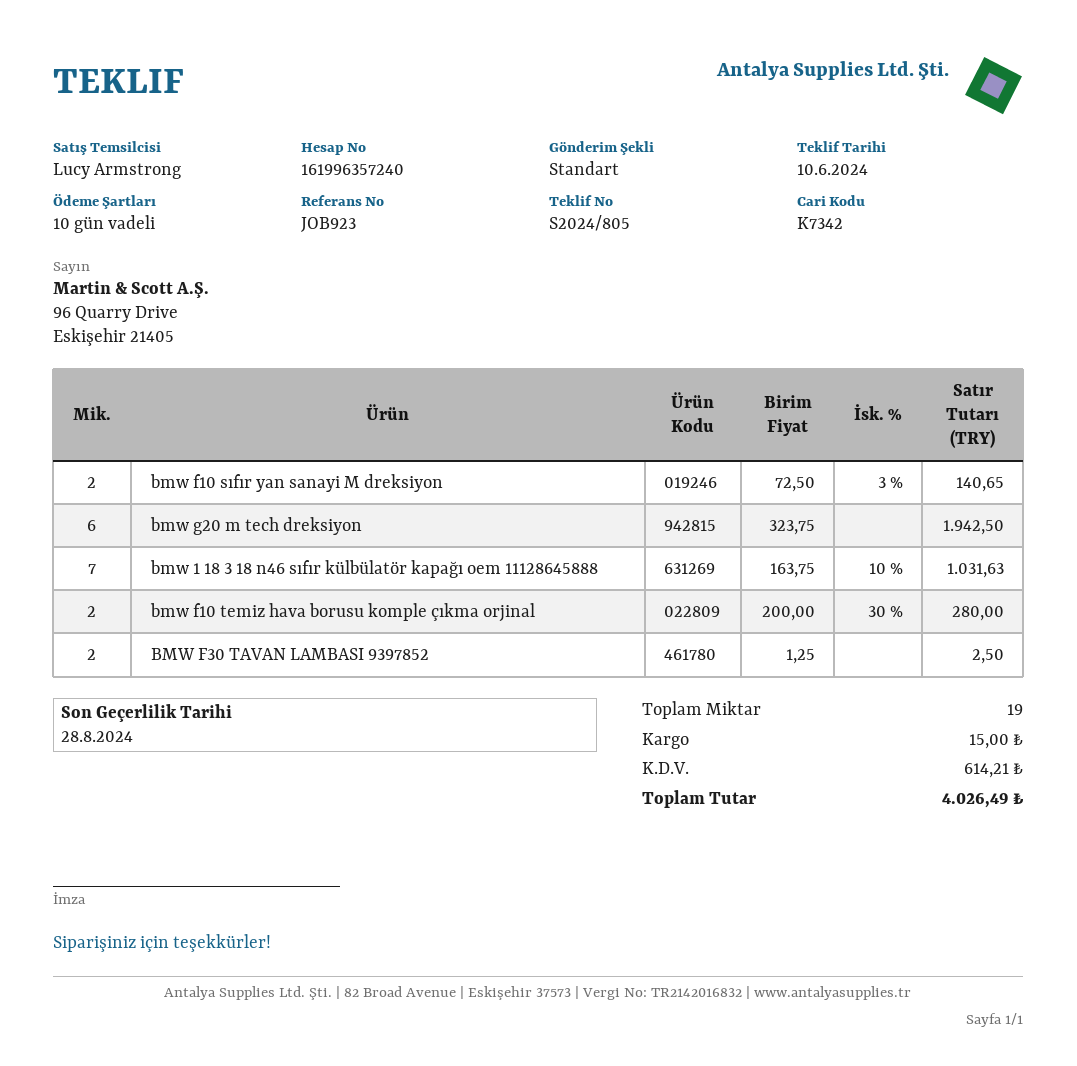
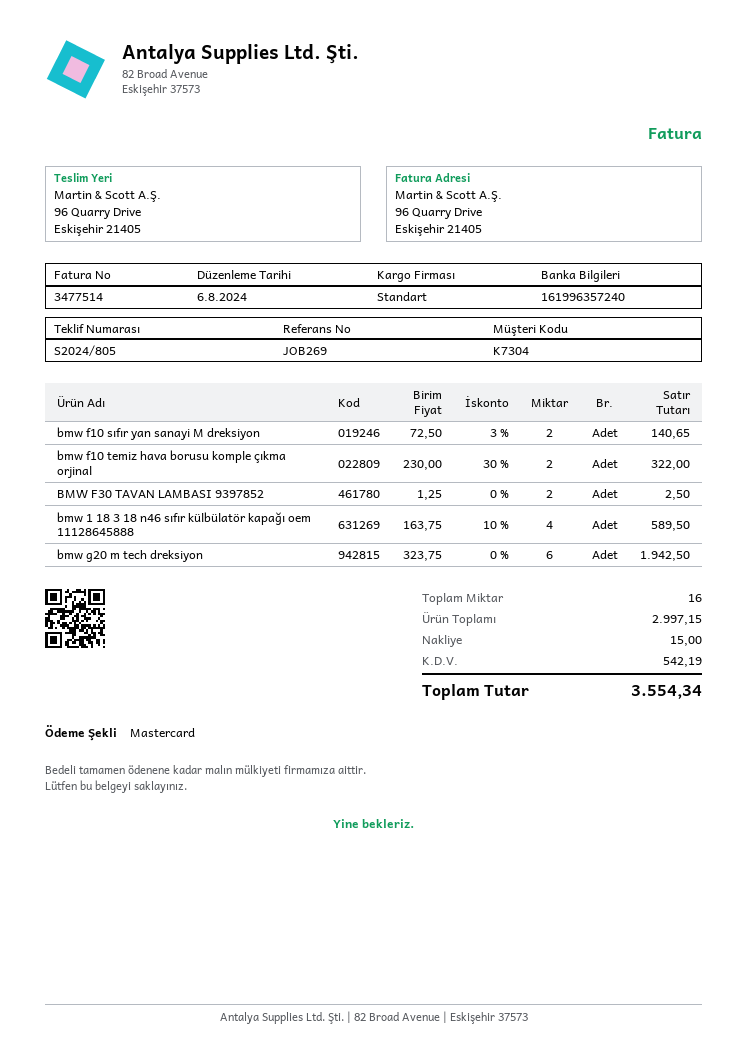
customer number: K7342 -> K7304
reference: JOB923 -> JOB269
bmw 1 18 3 18 n46 sıfır külbülatör kapağı oem 11128645888: 7 x 163.75 - 10% = 1031.63 -> 4 x 163.75 - 10% = 589.50
bmw f10 temiz hava borusu komple çıkma orjinal: 2 x 200.00 - 30% = 280.00 -> 2 x 230.00 - 30% = 322.00
total quantity: 19 -> 16
tax: 614.21 -> 542.19
total: 4026.49 -> 3554.34

